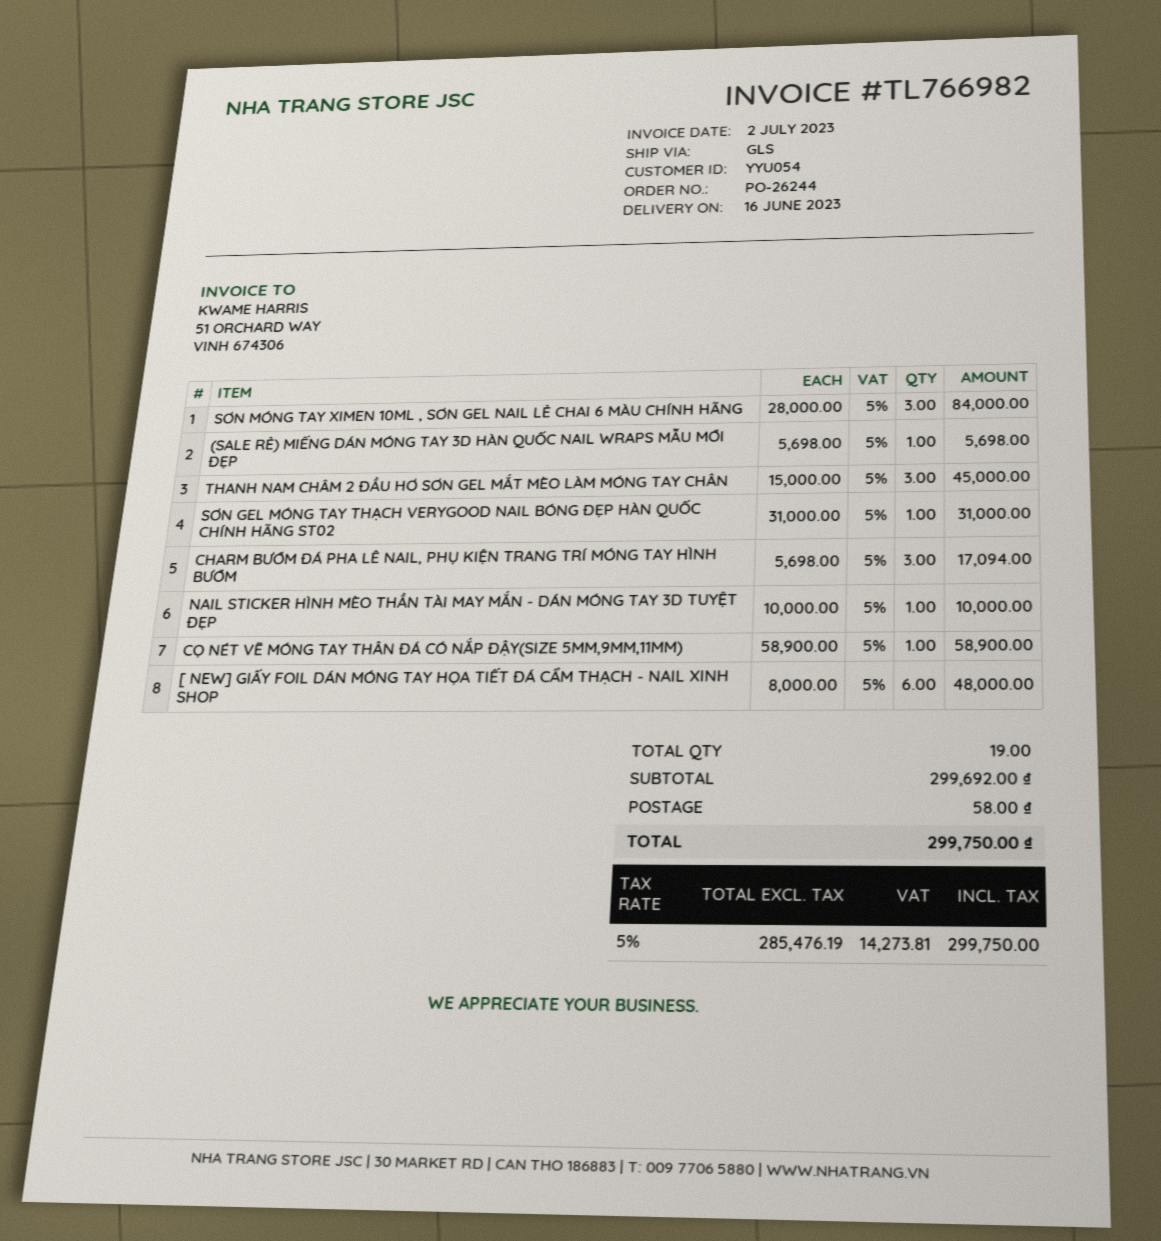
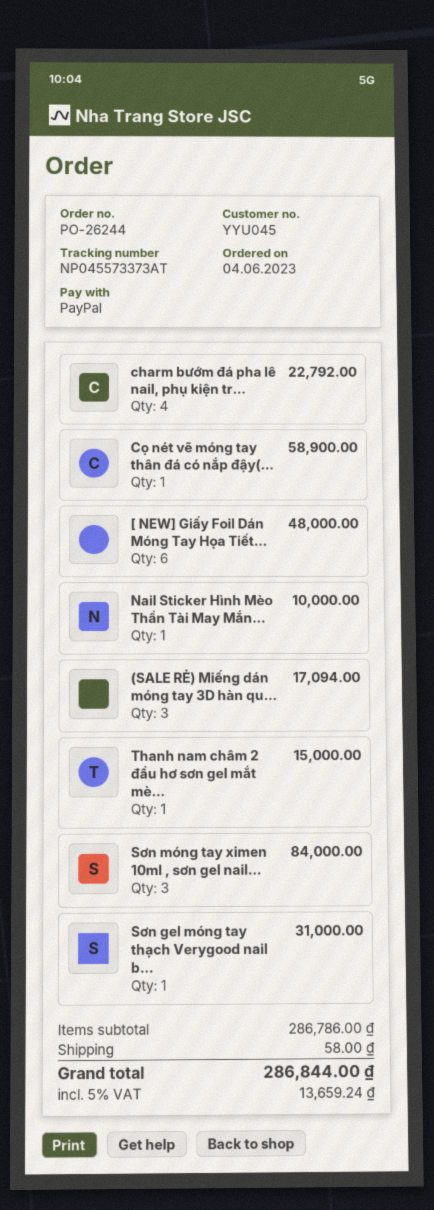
customer number: YYU054 -> YYU045
(SALE RẺ) MIẾNG DÁN MÓNG TAY 3D HÀN QUỐC NAIL WRAPS MẪU MỚI ĐẸP: 1 for 5698.00 -> 3 for 17094.00
THANH NAM CHÂM 2 ĐẦU HƠ SƠN GEL MẮT MÈO LÀM MÓNG TAY CHÂN: 3 for 45000.00 -> 1 for 15000.00
CHARM BƯỚM ĐÁ PHA LÊ NAIL, PHỤ KIỆN TRANG TRÍ MÓNG TAY HÌNH BƯỚM: 3 for 17094.00 -> 4 for 22792.00
subtotal: 299692.00 -> 286786.00
tax: 5% = 14273.81 -> 5% = 13659.24
total: 299750.00 -> 286844.00

